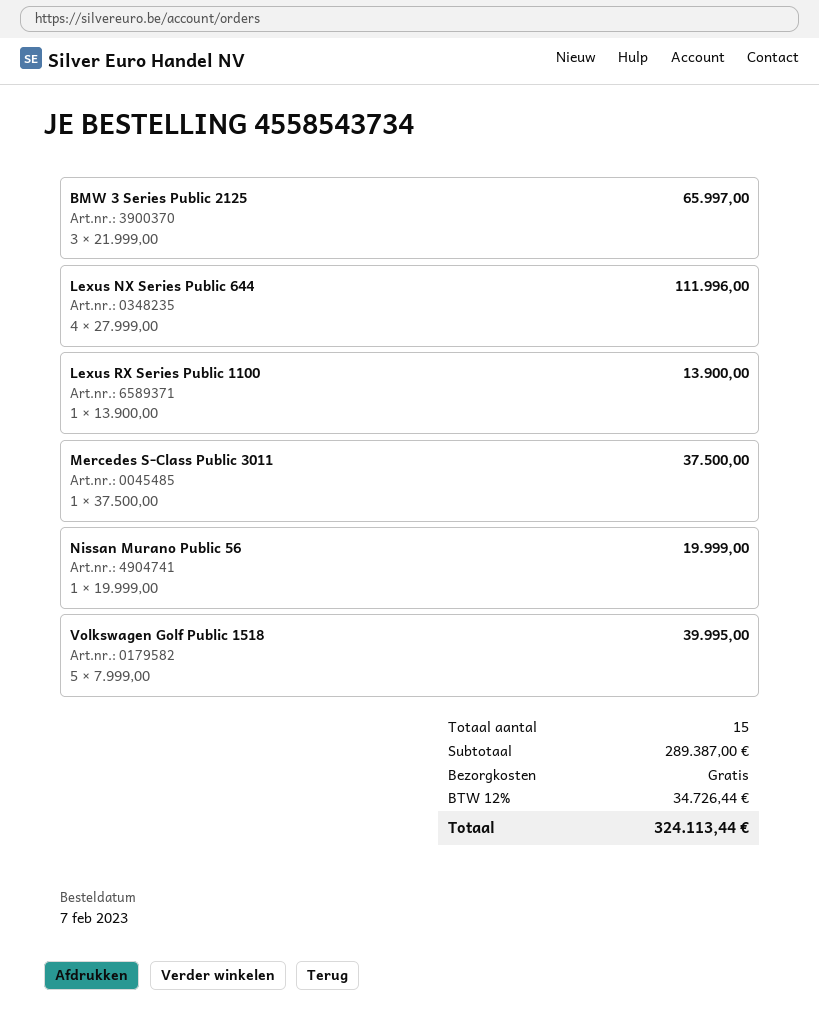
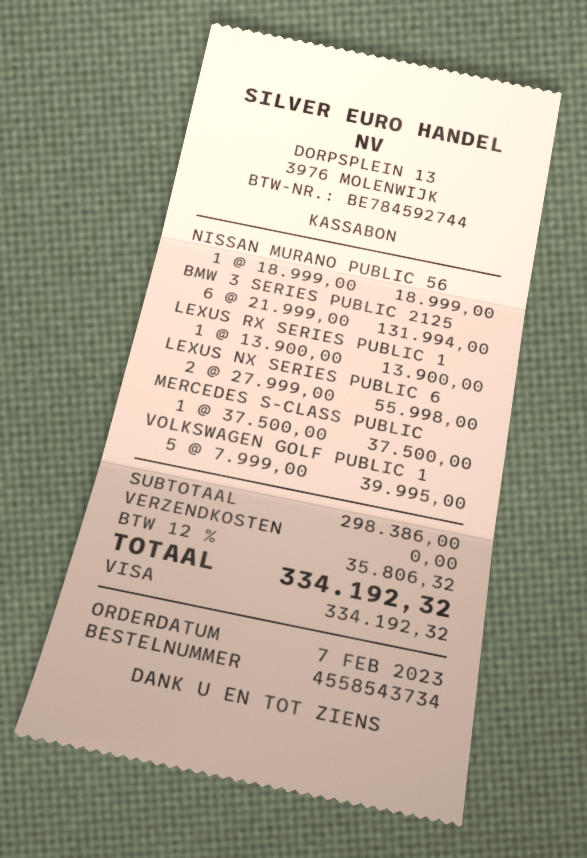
BMW 3 Series Public 2125: 3 x 21999.00 = 65997.00 -> 6 x 21999.00 = 131994.00
Lexus NX Series Public 644: 4 x 27999.00 = 111996.00 -> 2 x 27999.00 = 55998.00
Nissan Murano Public 56: 1 x 19999.00 = 19999.00 -> 1 x 18999.00 = 18999.00
subtotal: 289387.00 -> 298386.00
tax: 12% = 34726.44 -> 12% = 35806.32
total: 324113.44 -> 334192.32

